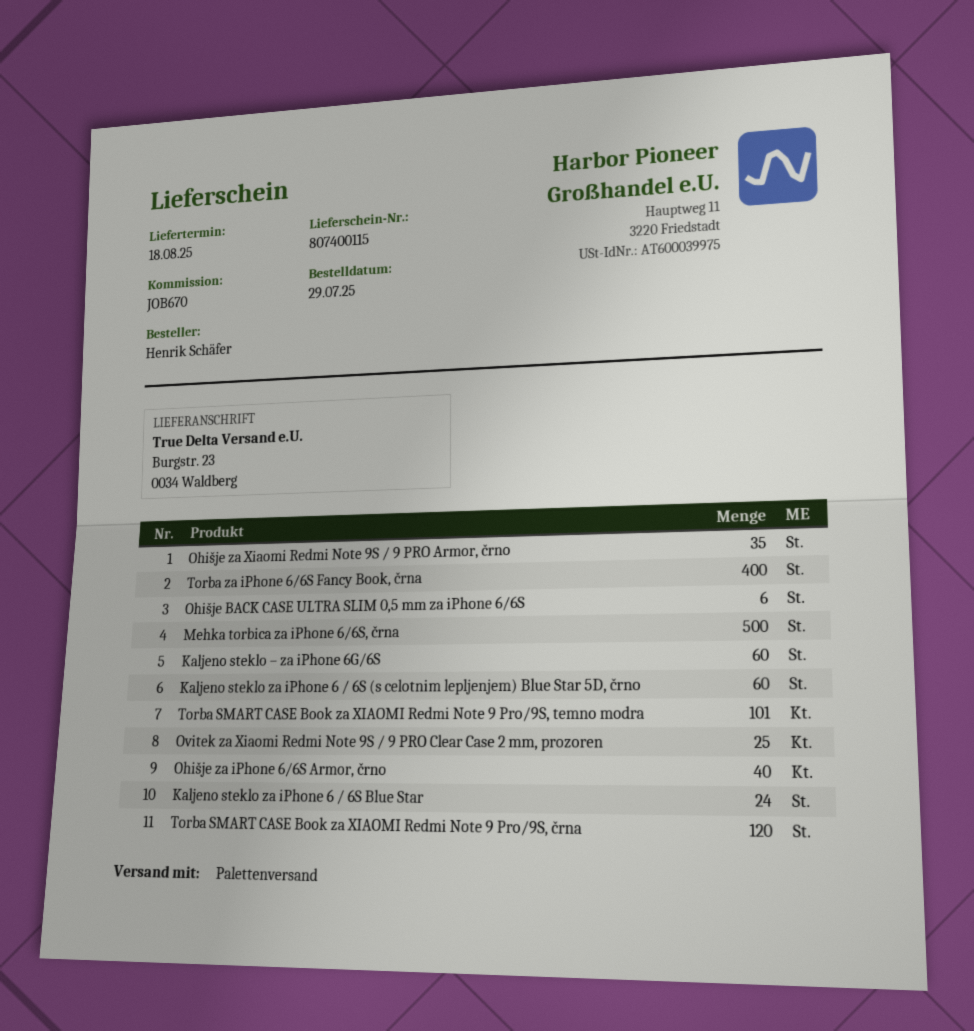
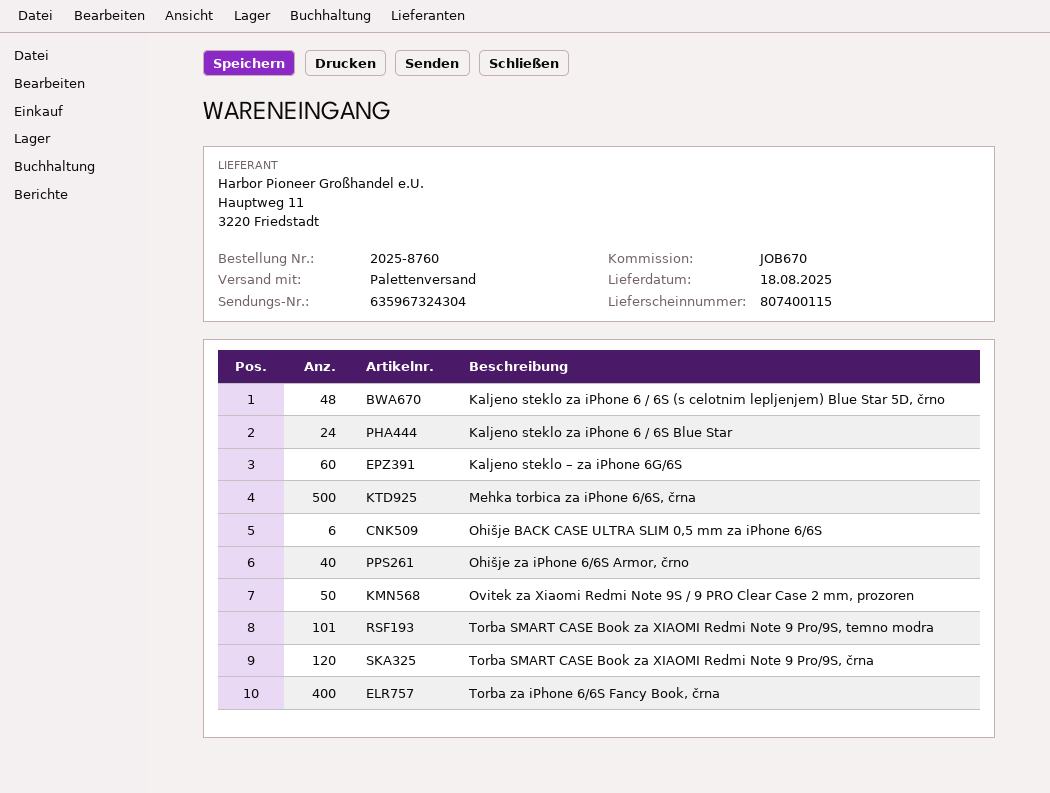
Ohišje za Xiaomi Redmi Note 9S / 9 PRO Armor, črno: 35 -> none
Kaljeno steklo za iPhone 6 / 6S (s celotnim lepljenjem) Blue Star 5D, črno: 60 -> 48
Ovitek za Xiaomi Redmi Note 9S / 9 PRO Clear Case 2 mm, prozoren: 25 -> 50

